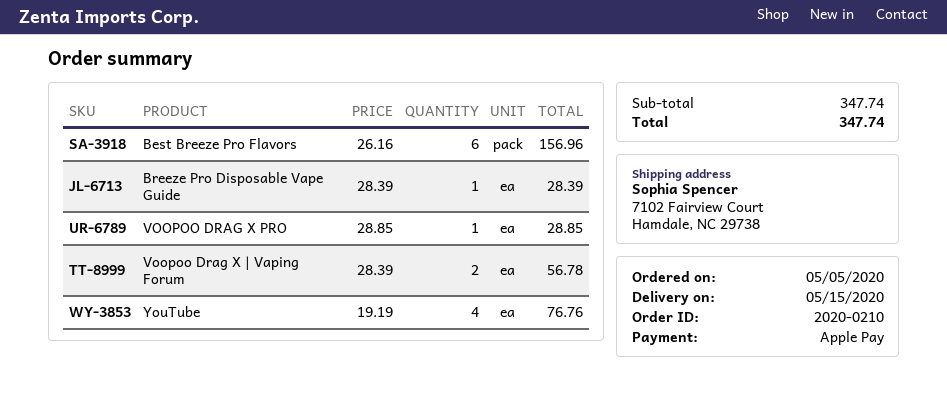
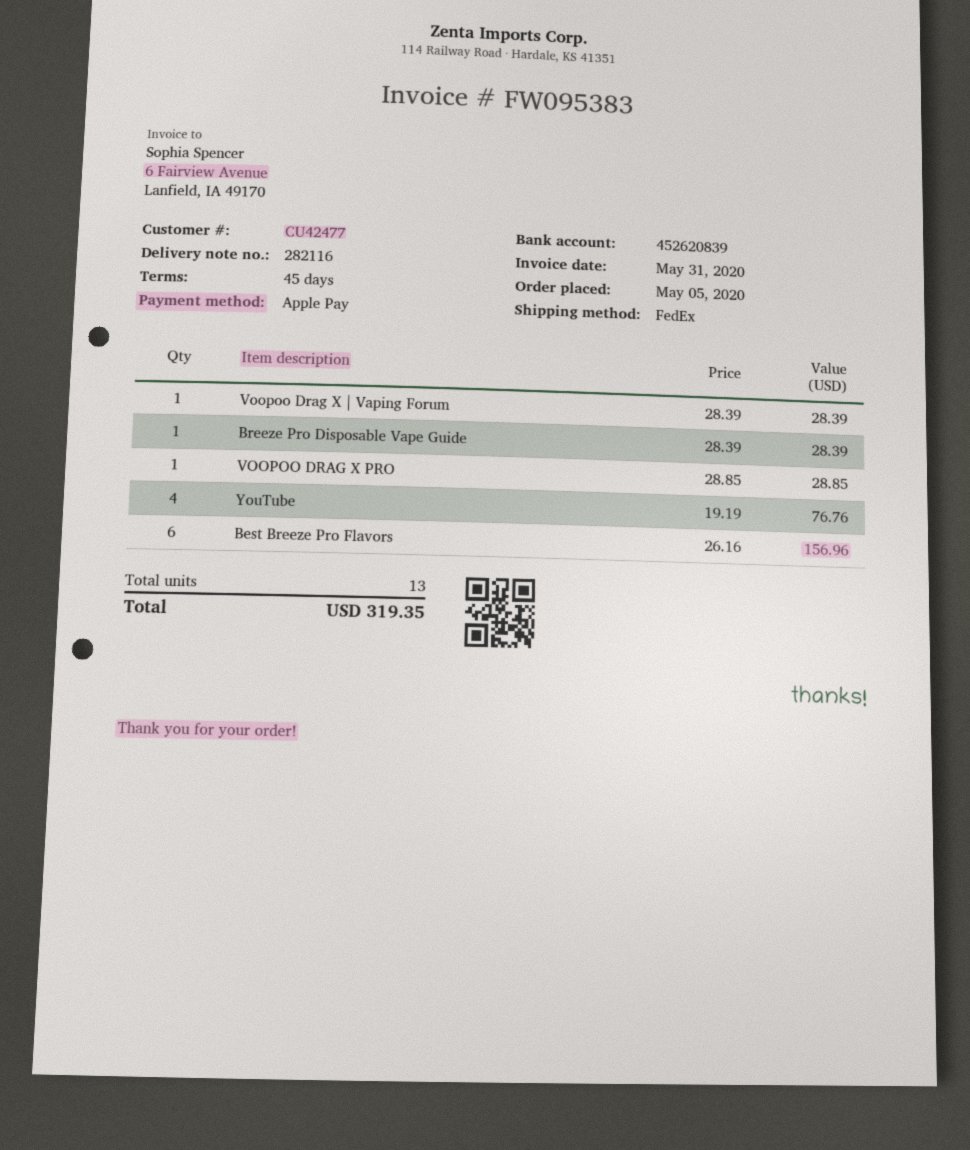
Voopoo Drag X | Vaping Forum: 2 x 28.39 = 56.78 -> 1 x 28.39 = 28.39
total: 347.74 -> 319.35

